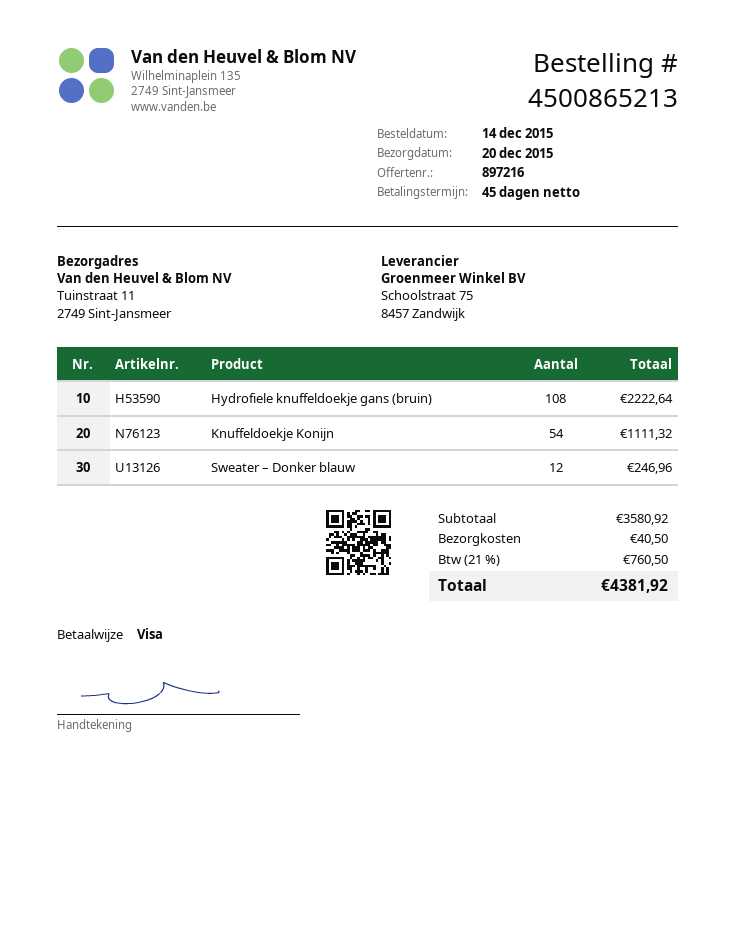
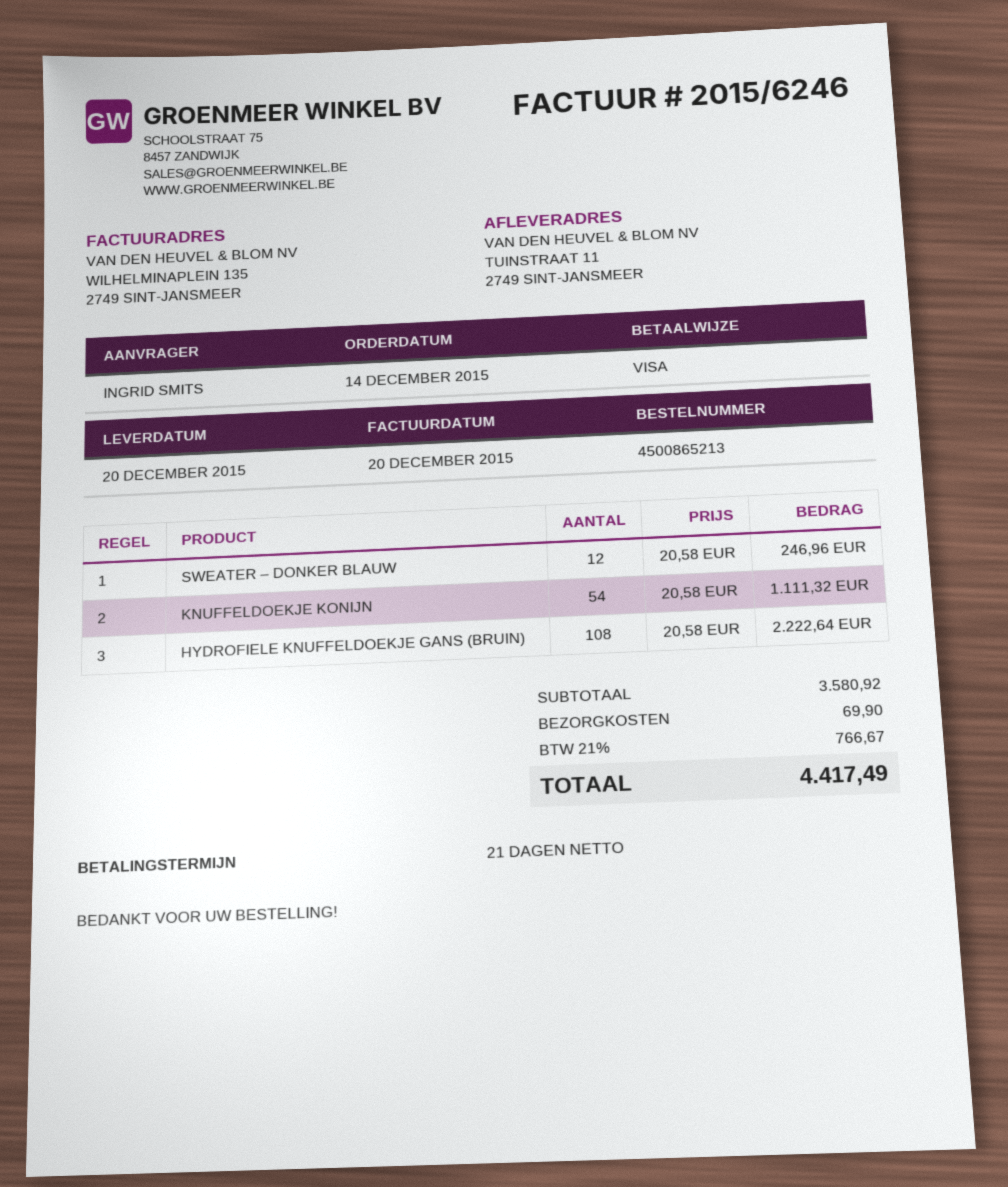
payment terms: 45 days -> 21 days
shipping: 40.50 -> 69.90
tax: 21% = 760.50 -> 21% = 766.67
total: 4381.92 -> 4417.49

